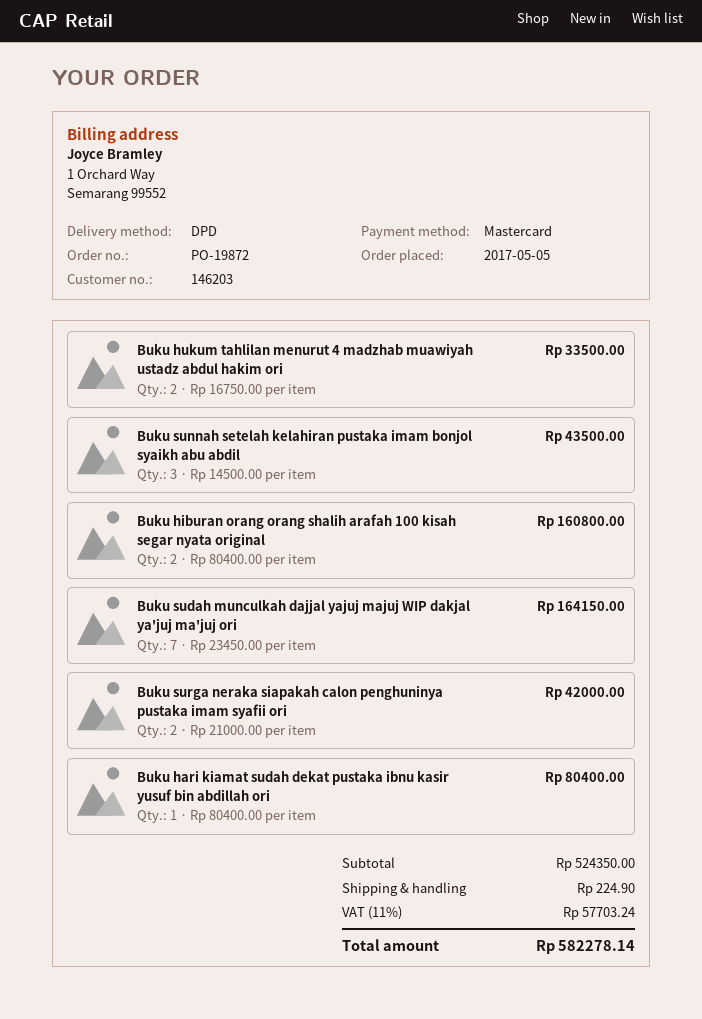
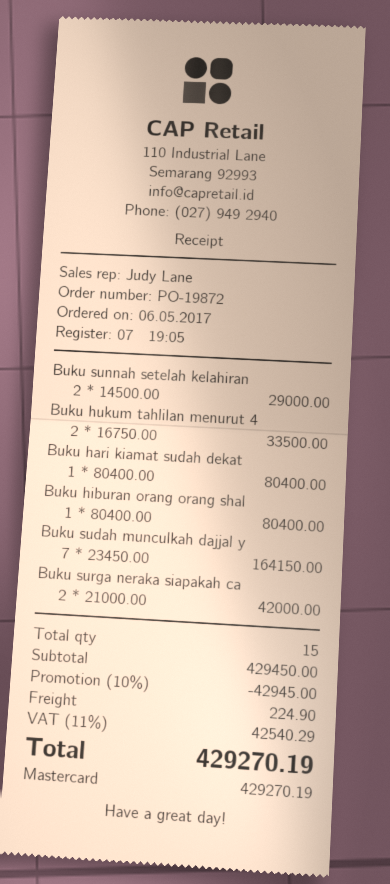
order date: 2017-05-05 -> 2017-05-06
Buku sunnah setelah kelahiran pustaka imam bonjol syaikh abu abdil: 3 x 14500.00 = 43500.00 -> 2 x 14500.00 = 29000.00
Buku hiburan orang orang shalih arafah 100 kisah segar nyata original: 2 x 80400.00 = 160800.00 -> 1 x 80400.00 = 80400.00
subtotal: 524350.00 -> 429450.00
discount: none -> 10% = 42945.00
tax: 11% = 57703.24 -> 11% = 42540.29
total: 582278.14 -> 429270.19

